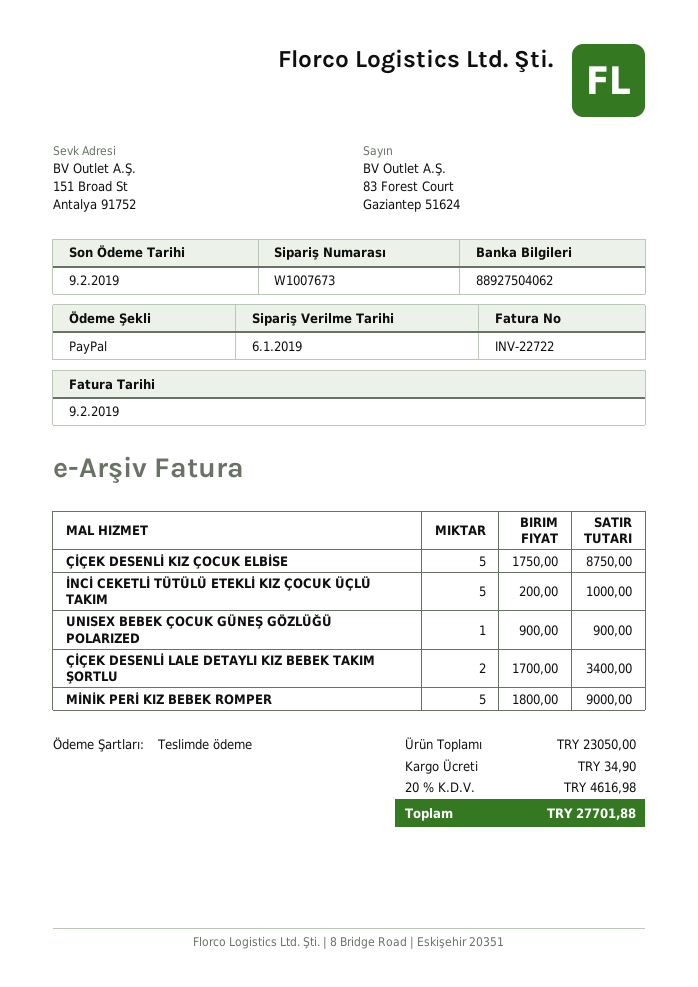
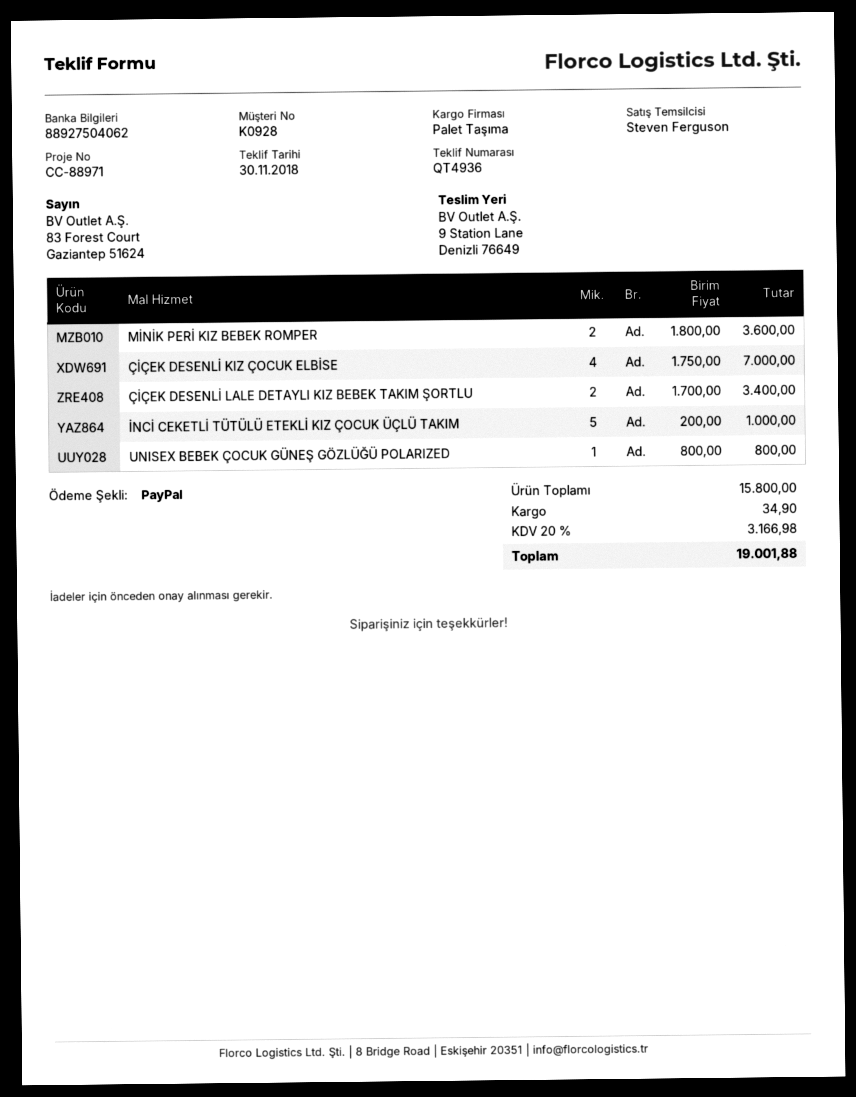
ship to: 151 Broad St, Antalya 91752 -> 9 Station Lane, Denizli 76649
ÇİÇEK DESENLİ KIZ ÇOCUK ELBİSE: 5 x 1750.00 = 8750.00 -> 4 x 1750.00 = 7000.00
UNISEX BEBEK ÇOCUK GÜNEŞ GÖZLÜĞÜ POLARIZED: 1 x 900.00 = 900.00 -> 1 x 800.00 = 800.00
MİNİK PERİ KIZ BEBEK ROMPER: 5 x 1800.00 = 9000.00 -> 2 x 1800.00 = 3600.00
subtotal: 23050.00 -> 15800.00
tax: 20% = 4616.98 -> 20% = 3166.98
total: 27701.88 -> 19001.88

